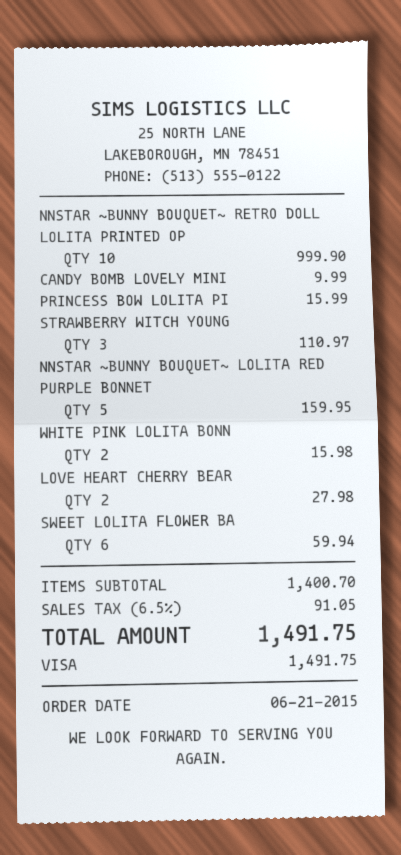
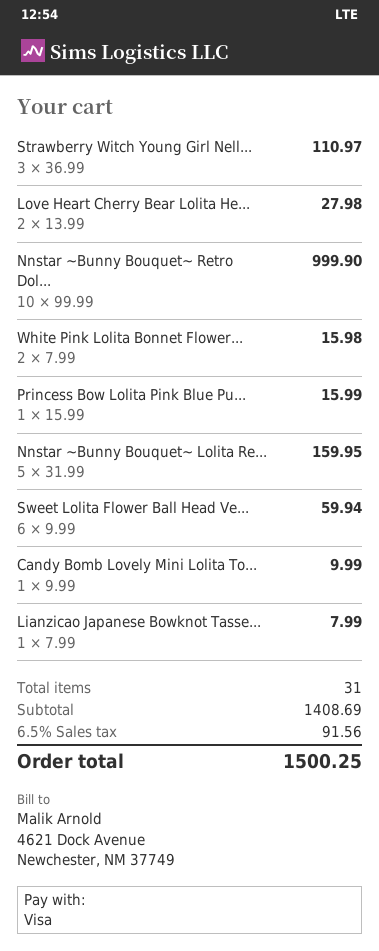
Lianzicao Japanese Bowknot Tasse...: none -> 1 for 7.99
subtotal: 1400.70 -> 1408.69
tax: 6.5% = 91.05 -> 6.5% = 91.56
total: 1491.75 -> 1500.25

